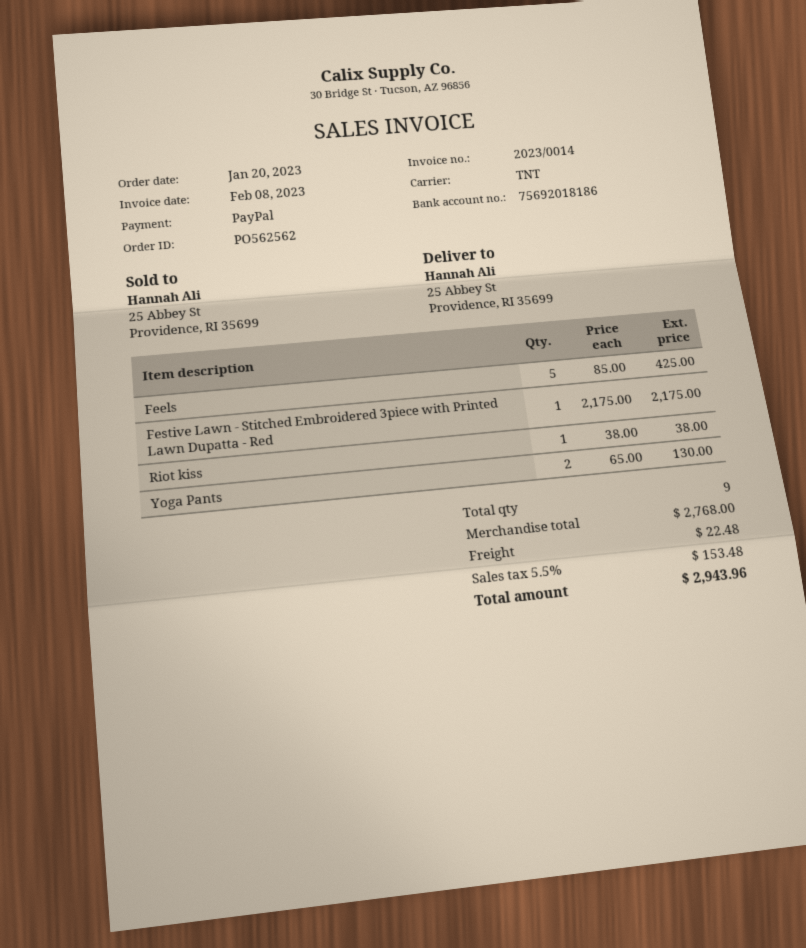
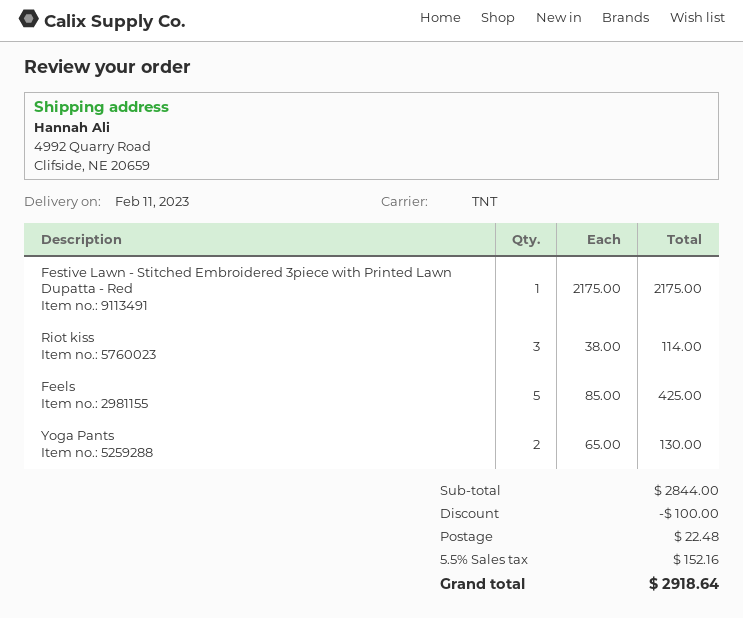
ship to: 25 Abbey St, Providence, RI 35699 -> 4992 Quarry Road, Clifside, NE 20659
Riot kiss: 1 x 38.00 = 38.00 -> 3 x 38.00 = 114.00
subtotal: 2768.00 -> 2844.00
discount: none -> 100.00
tax: 5.5% = 153.48 -> 5.5% = 152.16
total: 2943.96 -> 2918.64

